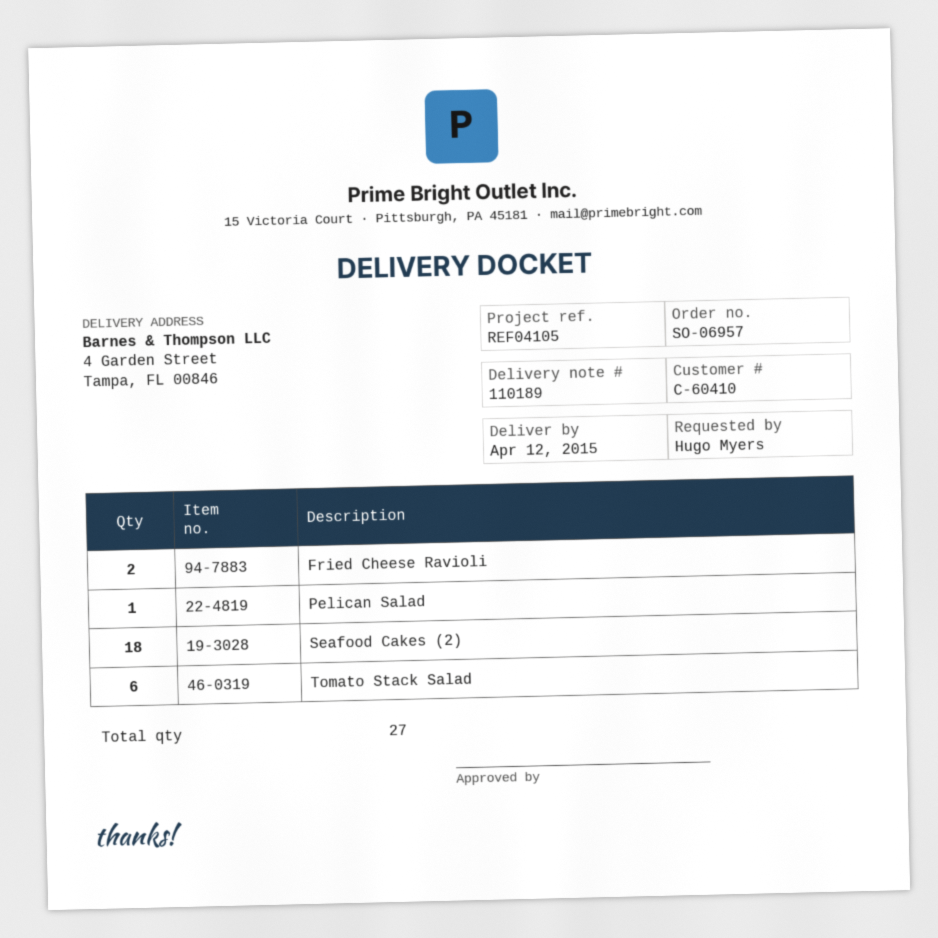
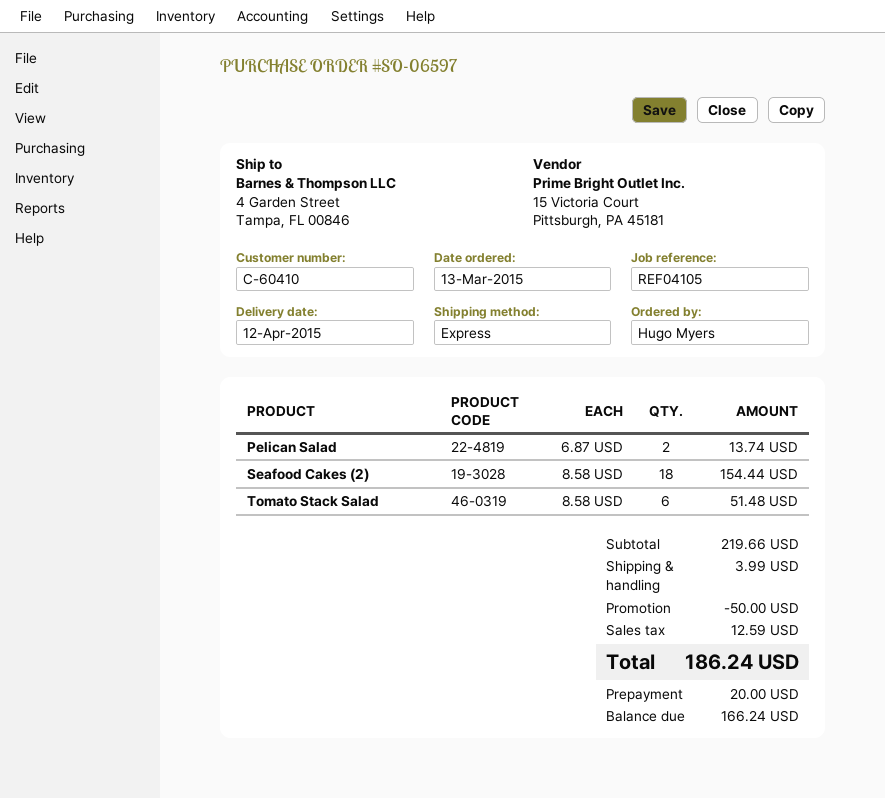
order number: SO-06957 -> SO-06597
Fried Cheese Ravioli: 2 -> none
Pelican Salad: 1 -> 2

